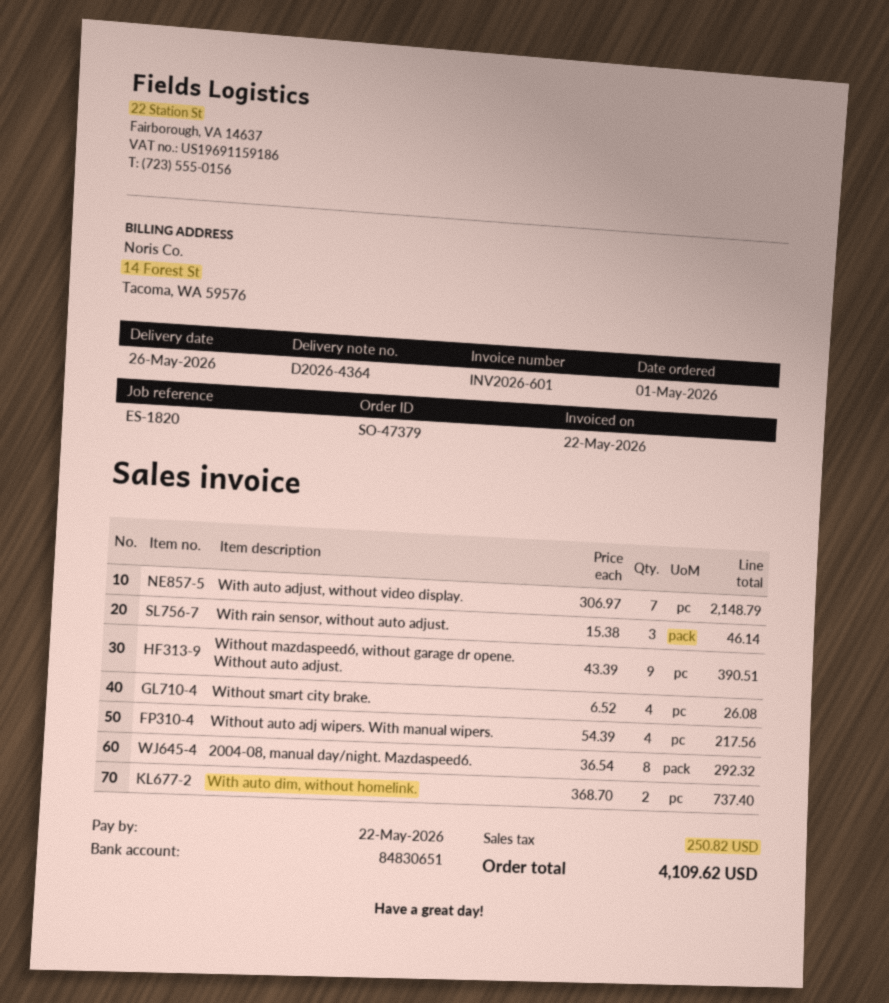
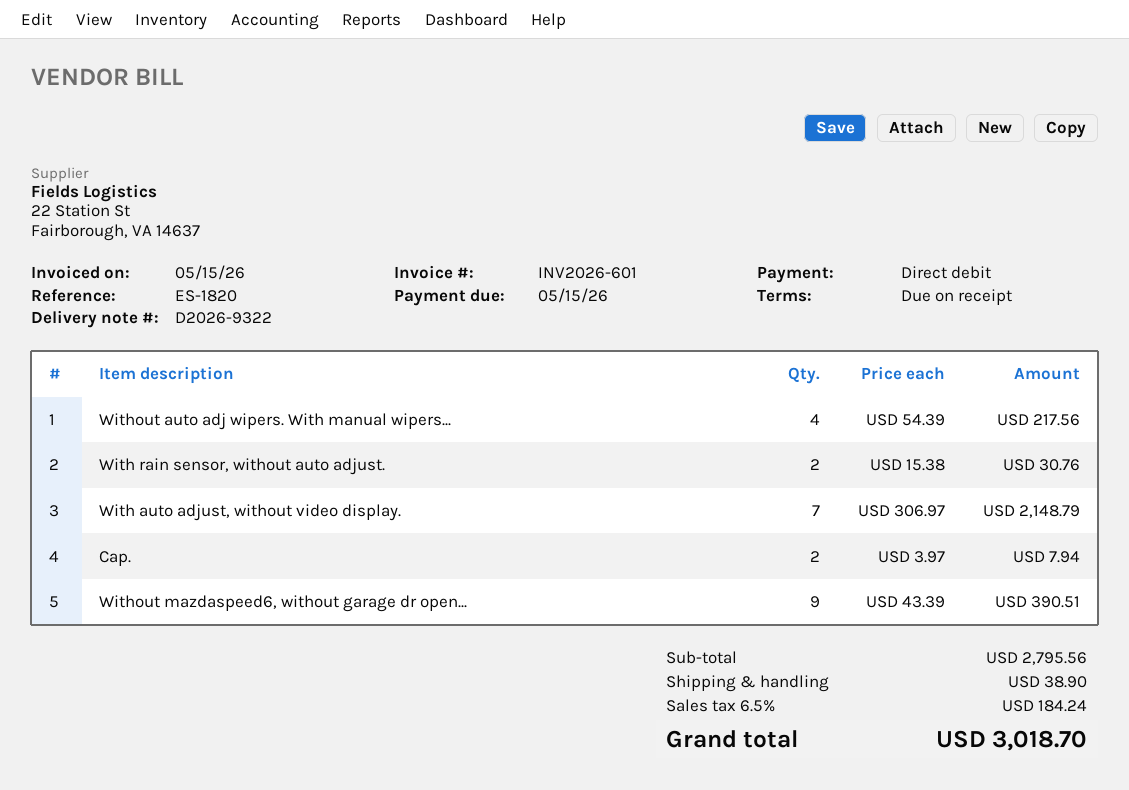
delivery note number: D2026-4364 -> D2026-9322
invoice date: 2026-05-22 -> 2026-05-15
due date: 2026-05-22 -> 2026-05-15
With rain sensor, without auto adjust.: 3 x 15.38 = 46.14 -> 2 x 15.38 = 30.76
Without smart city brake.: 4 x 6.52 = 26.08 -> none
2004-08, manual day/night. Mazdaspeed6.: 8 x 36.54 = 292.32 -> none
With auto dim, without homelink.: 2 x 368.70 = 737.40 -> none
Cap.: none -> 2 x 3.97 = 7.94
shipping: none -> 38.90
tax: 250.82 -> 184.24
total: 4109.62 -> 3018.70

